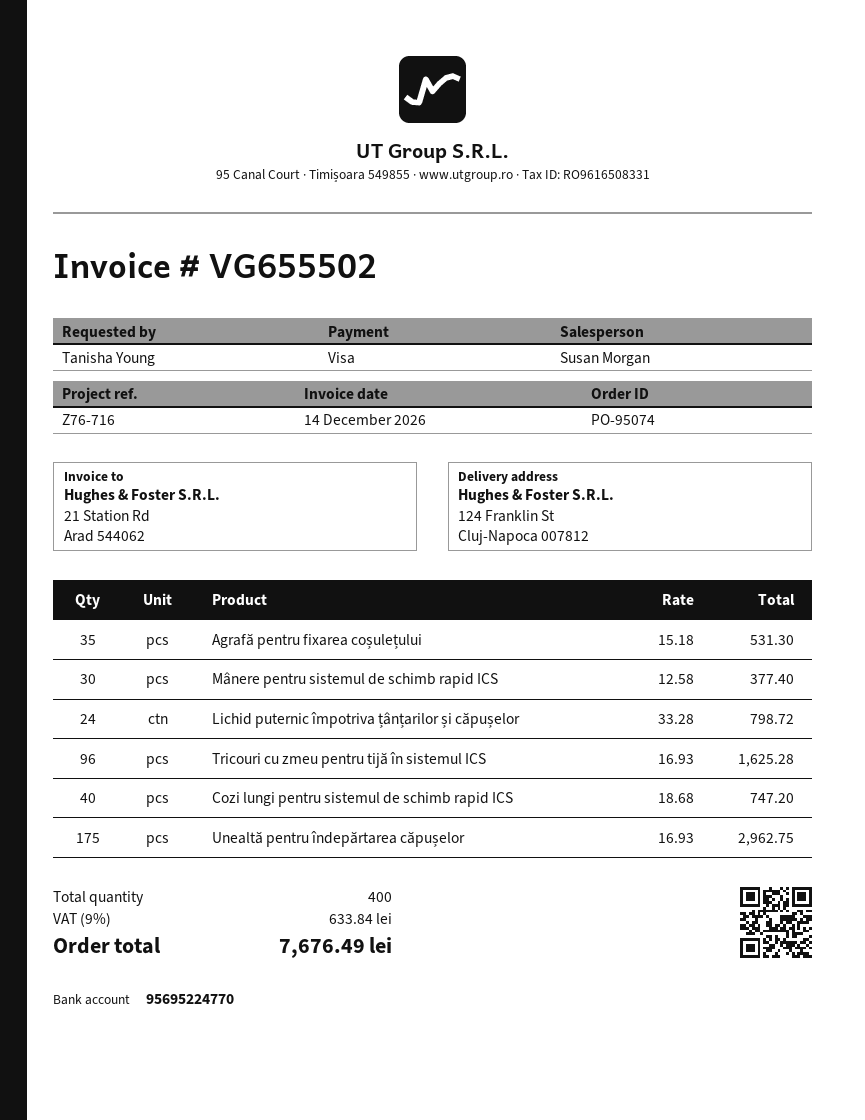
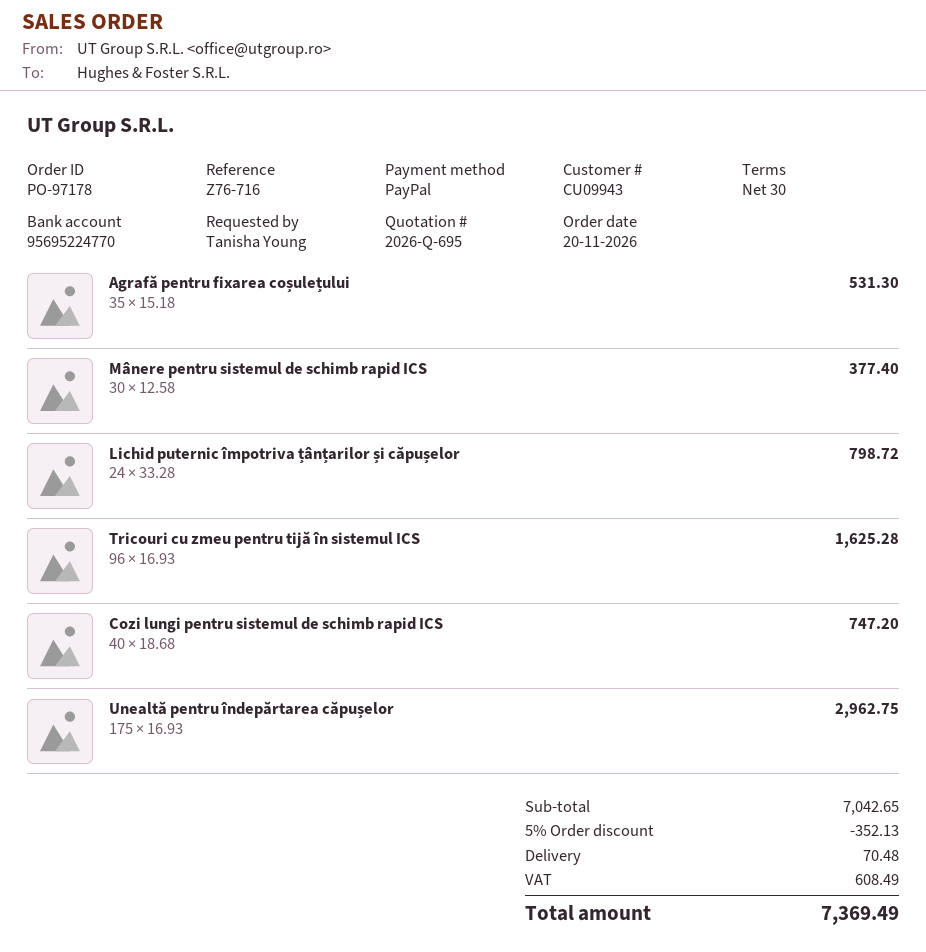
order number: PO-95074 -> PO-97178
payment method: Visa -> PayPal
discount: none -> 5% = 352.13
shipping: none -> 70.48
tax: 633.84 -> 608.49
total: 7676.49 -> 7369.49

